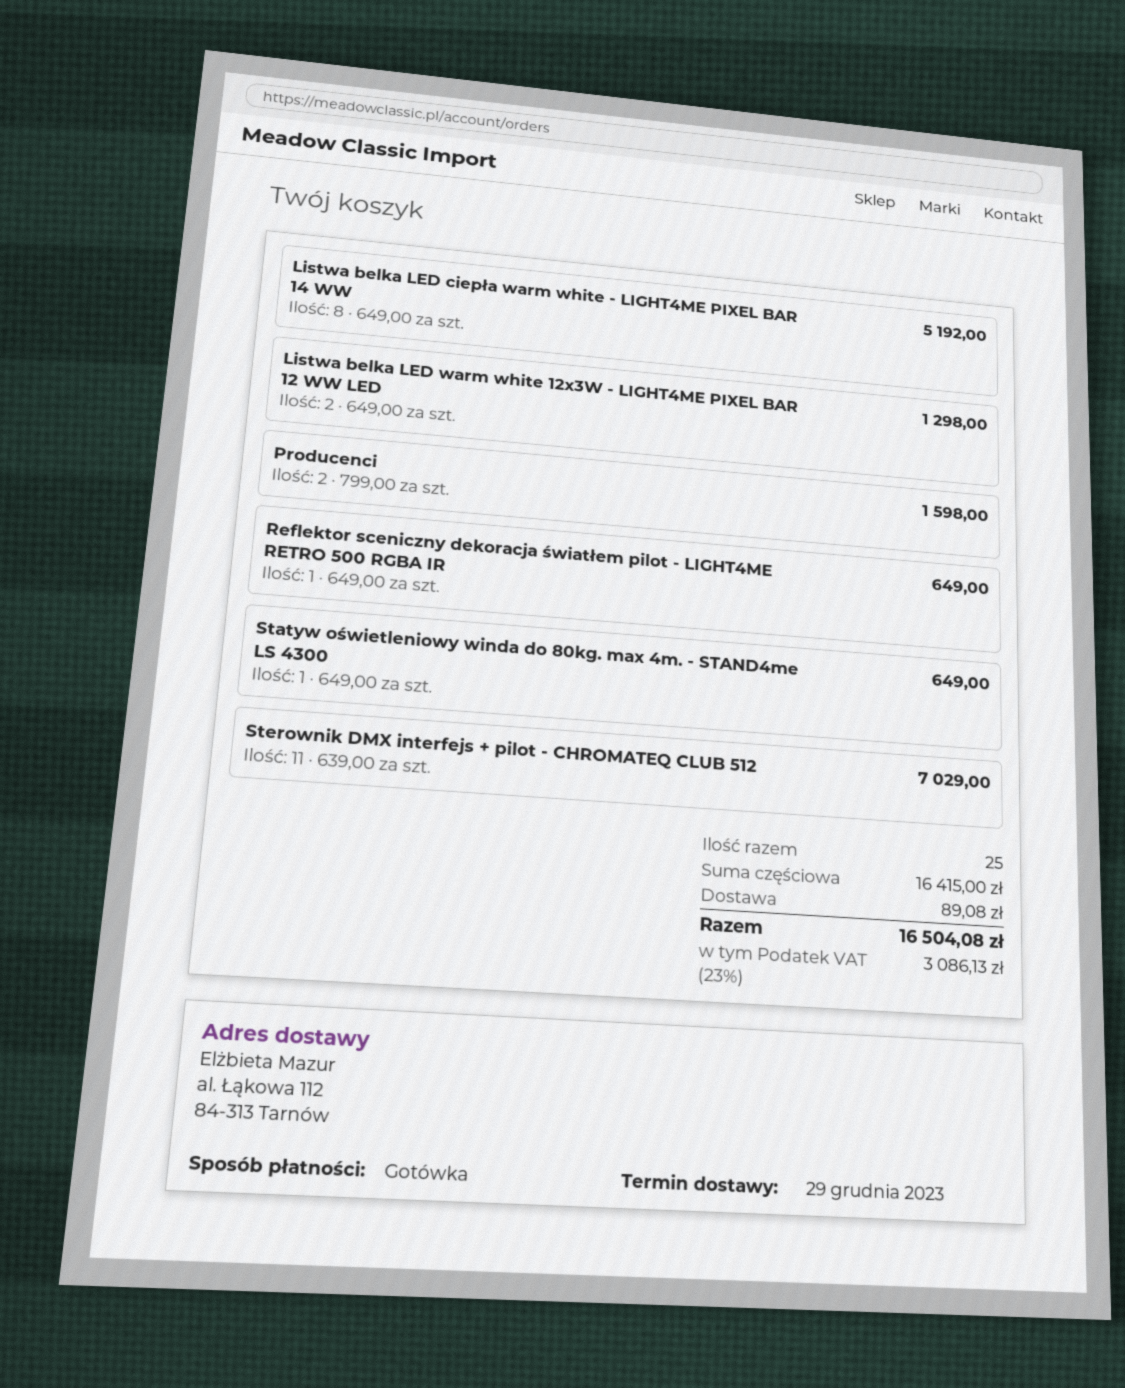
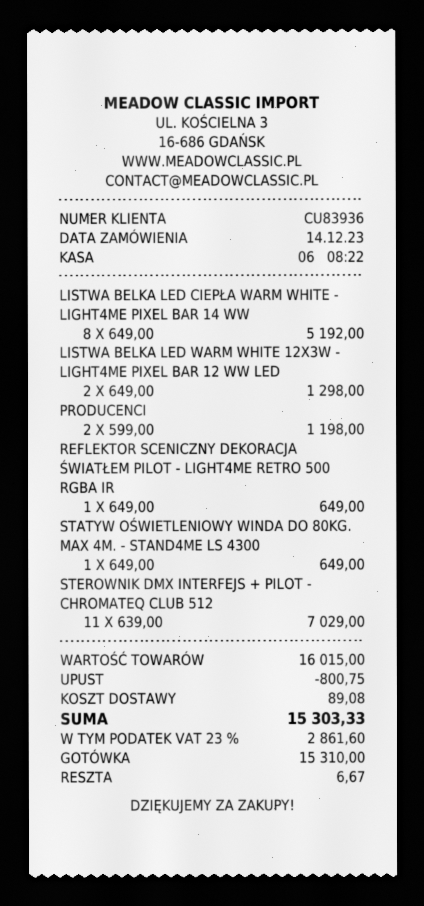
Producenci: 2 x 799.00 = 1598.00 -> 2 x 599.00 = 1198.00
subtotal: 16415.00 -> 16015.00
discount: none -> 800.75
tax: 23% = 3086.13 -> 23% = 2861.60
total: 16504.08 -> 15303.33

